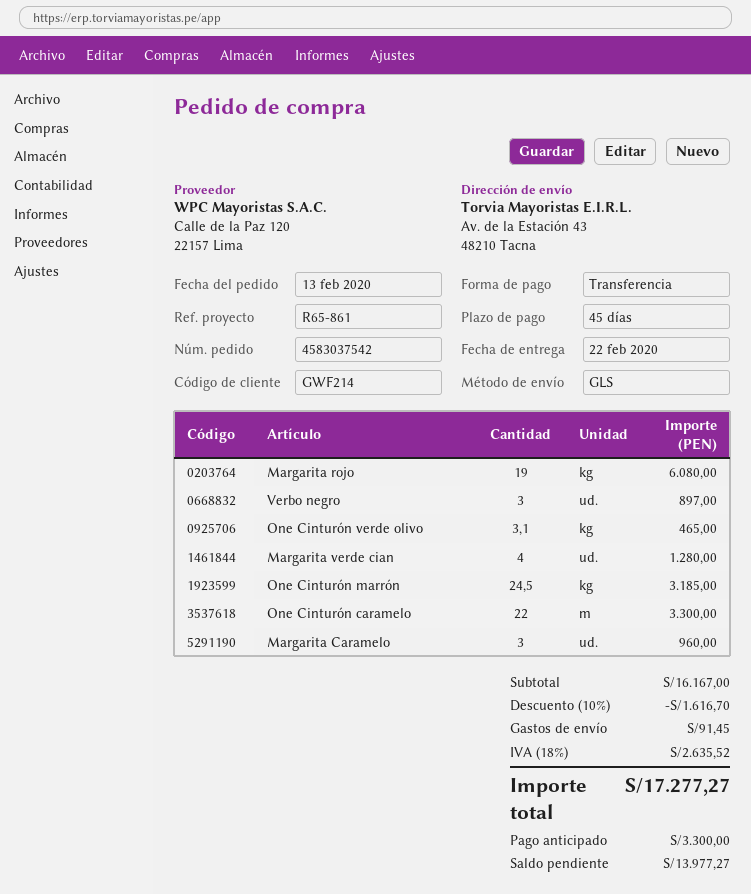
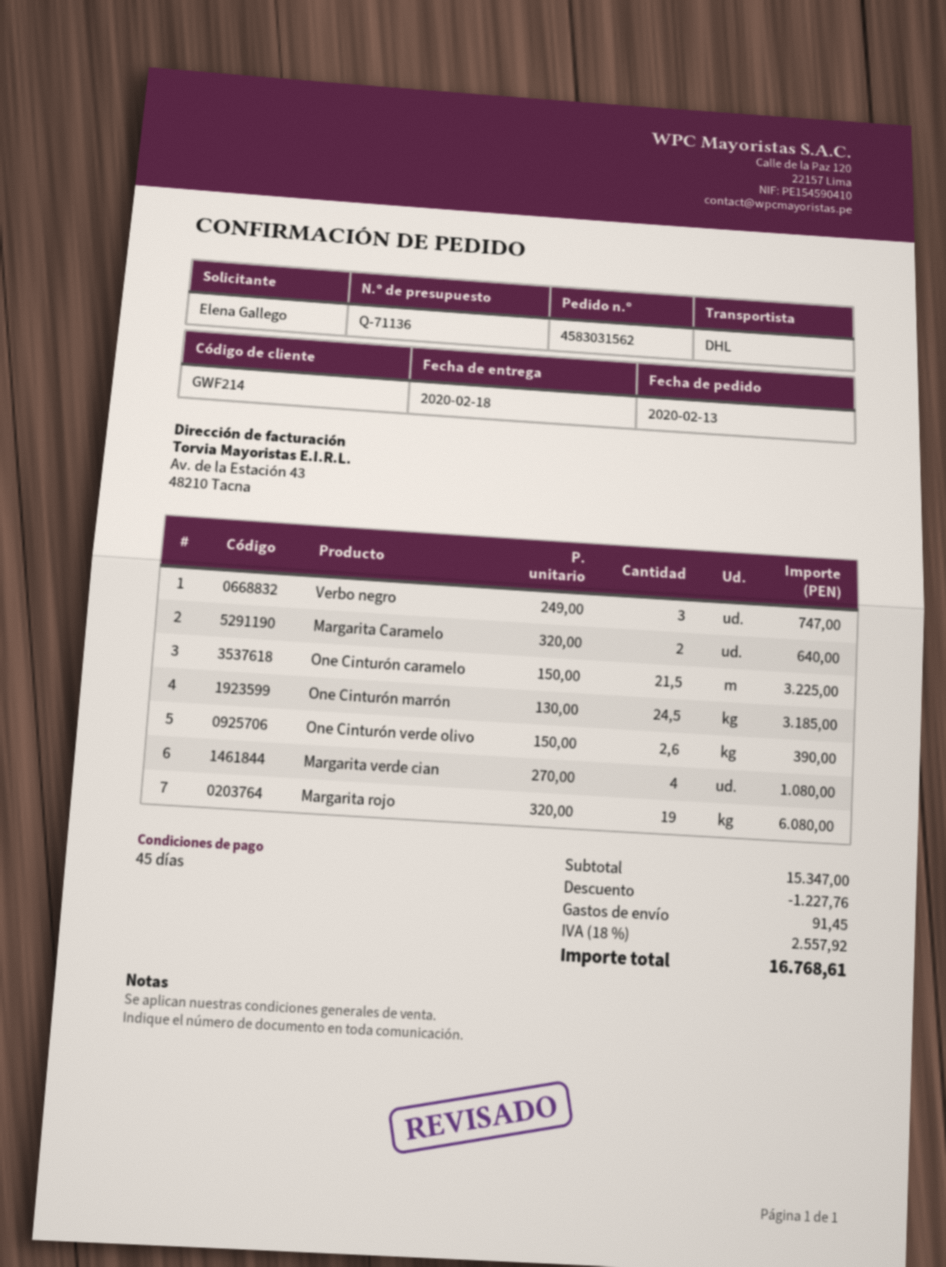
order number: 4583037542 -> 4583031562
delivery date: 2020-02-22 -> 2020-02-18
shipping method: GLS -> DHL
Verbo negro: 3 for 897.00 -> 3 for 747.00
One Cinturón verde olivo: 3.1 for 465.00 -> 2.6 for 390.00
Margarita verde cian: 4 for 1280.00 -> 4 for 1080.00
One Cinturón caramelo: 22 for 3300.00 -> 21.5 for 3225.00
Margarita Caramelo: 3 for 960.00 -> 2 for 640.00
subtotal: 16167.00 -> 15347.00
discount: 1616.70 -> 1227.76
tax: 18% = 2635.52 -> 18% = 2557.92
total: 17277.27 -> 16768.61

